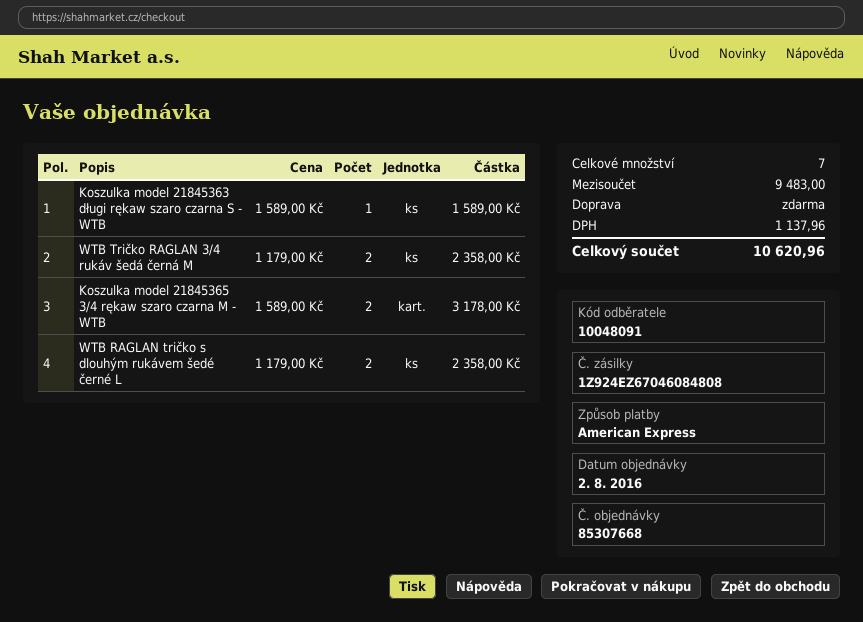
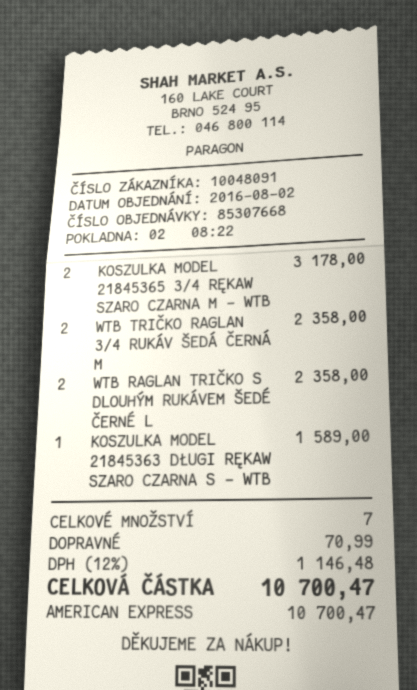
shipping: 0.00 -> 70.99
tax: 1137.96 -> 1146.48
total: 10620.96 -> 10700.47

